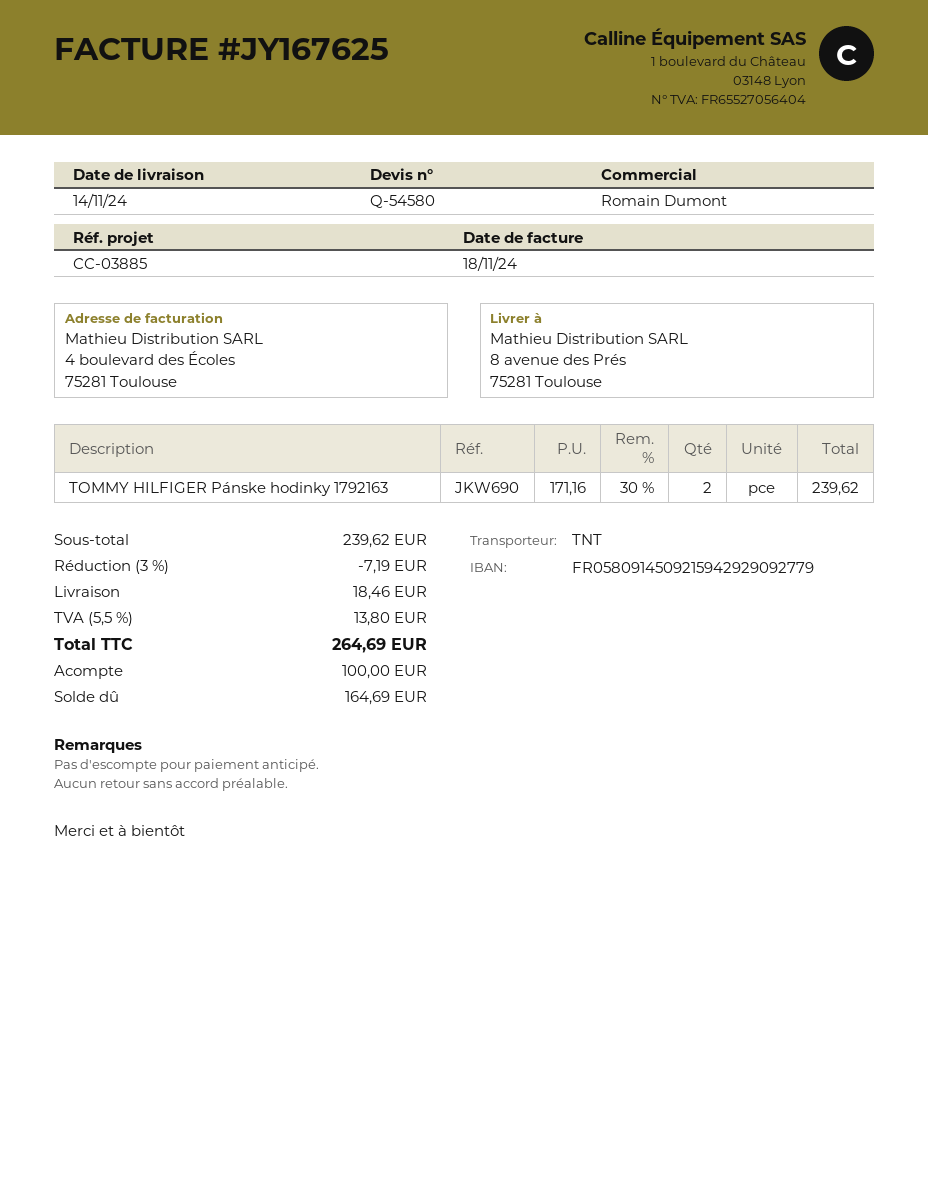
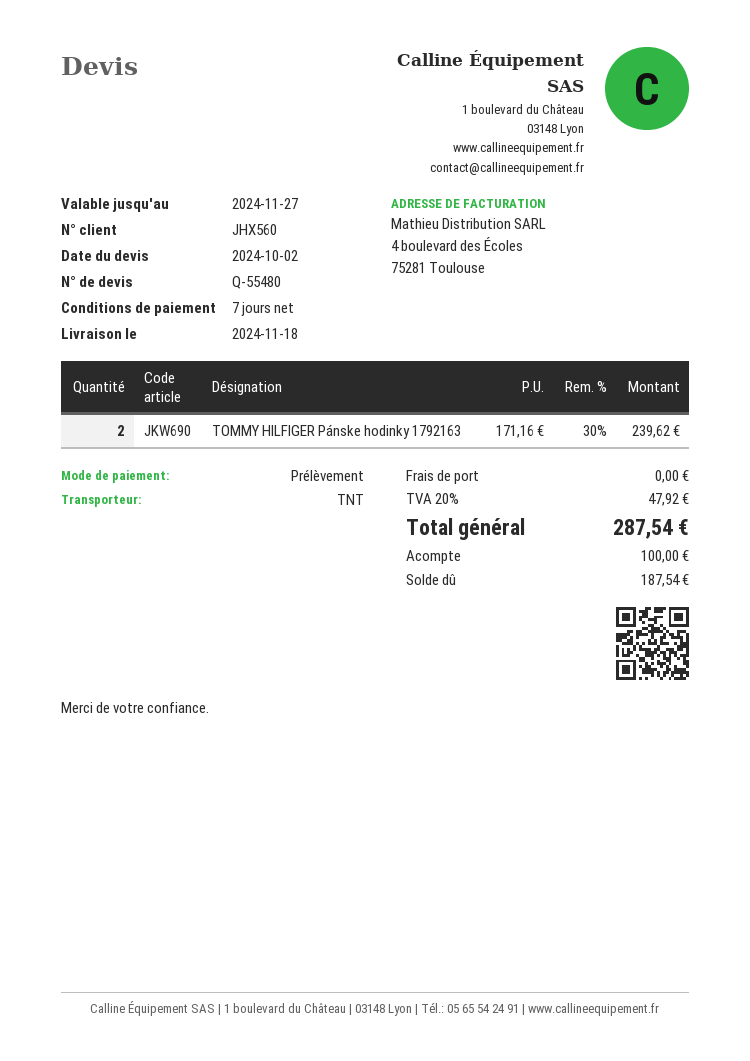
quote number: Q-54580 -> Q-55480
delivery date: 2024-11-14 -> 2024-11-18
discount: 3% = 7.19 -> none
shipping: 18.46 -> 0.00
tax: 5.5% = 13.80 -> 20% = 47.92
total: 264.69 -> 287.54
balance: 164.69 -> 187.54

